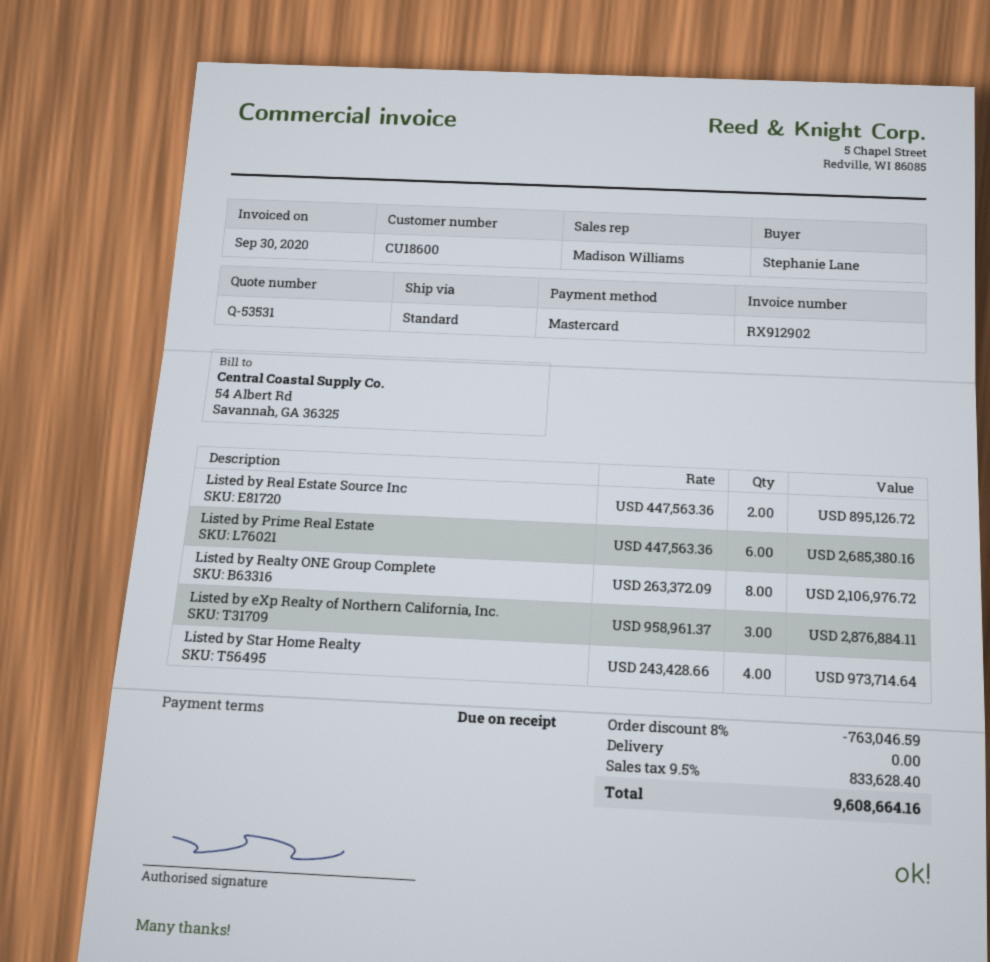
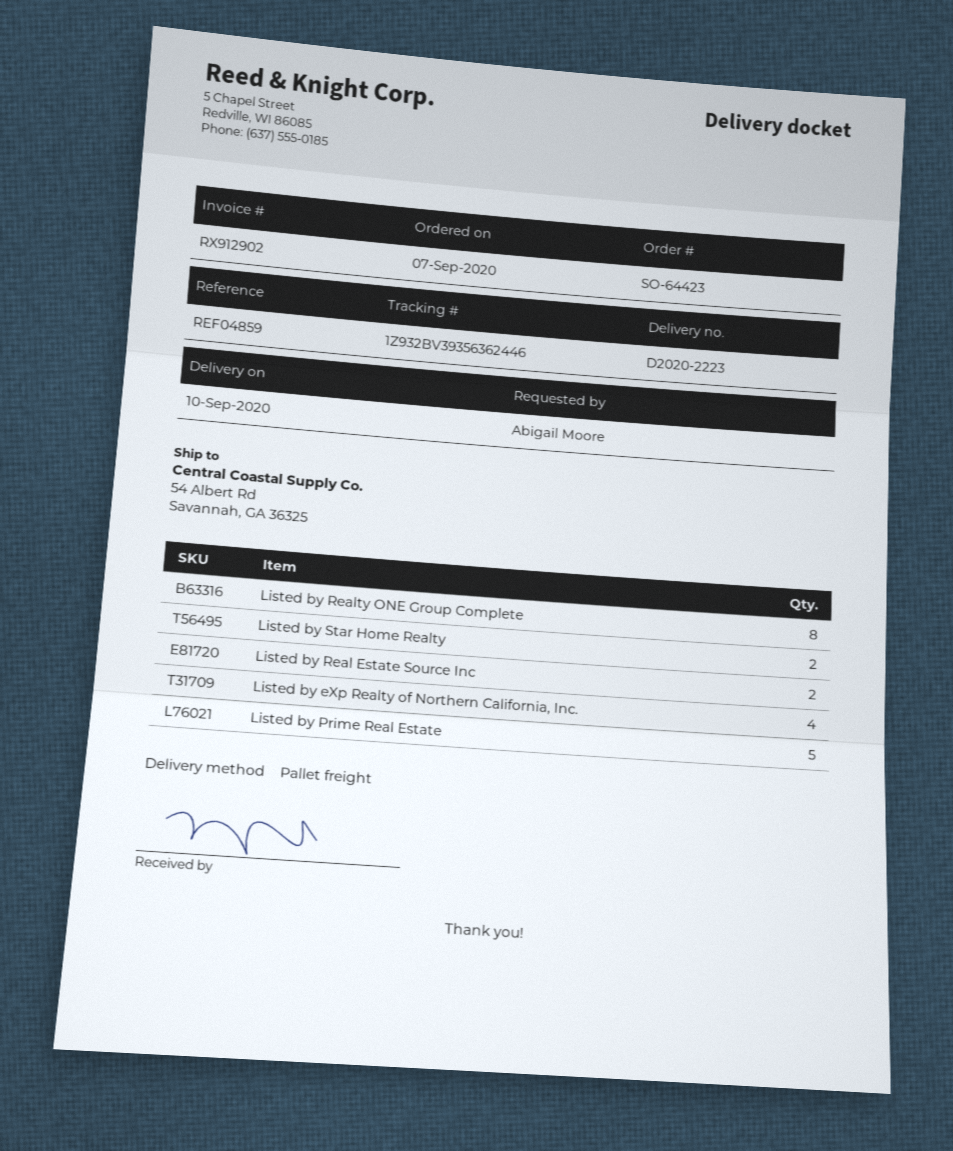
ordered by: Stephanie Lane -> Abigail Moore
shipping method: standard -> pallet freight
Listed by Prime Real Estate: 6 -> 5
Listed by eXp Realty of Northern California, Inc.: 3 -> 4
Listed by Star Home Realty: 4 -> 2

